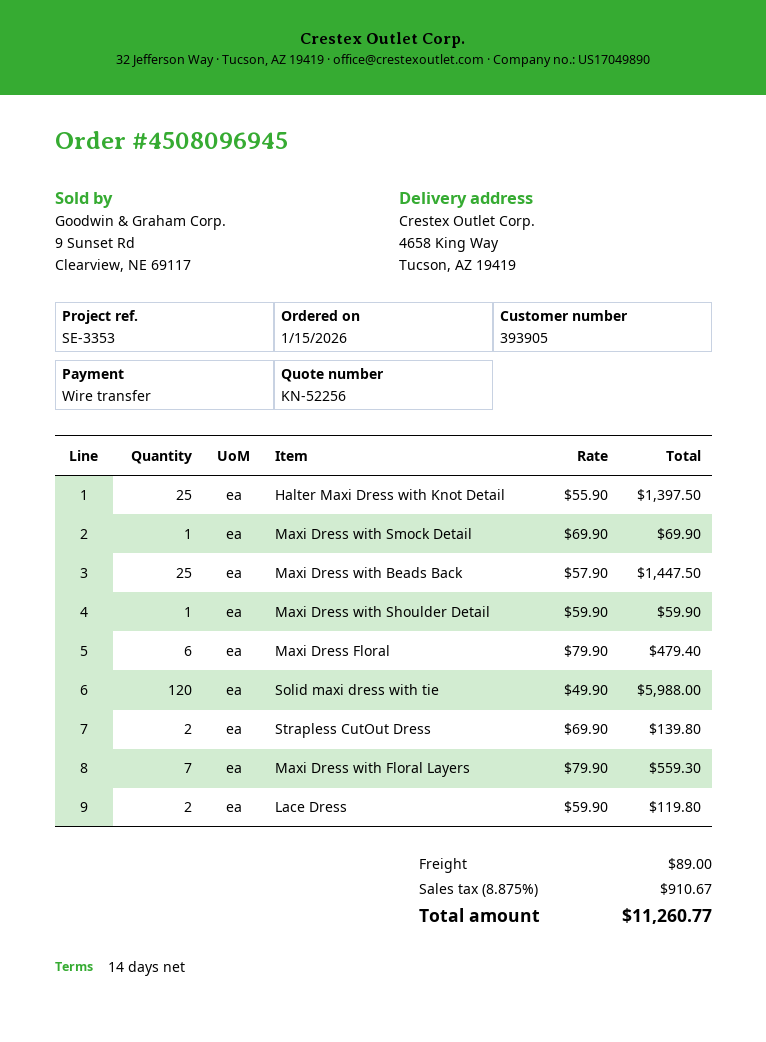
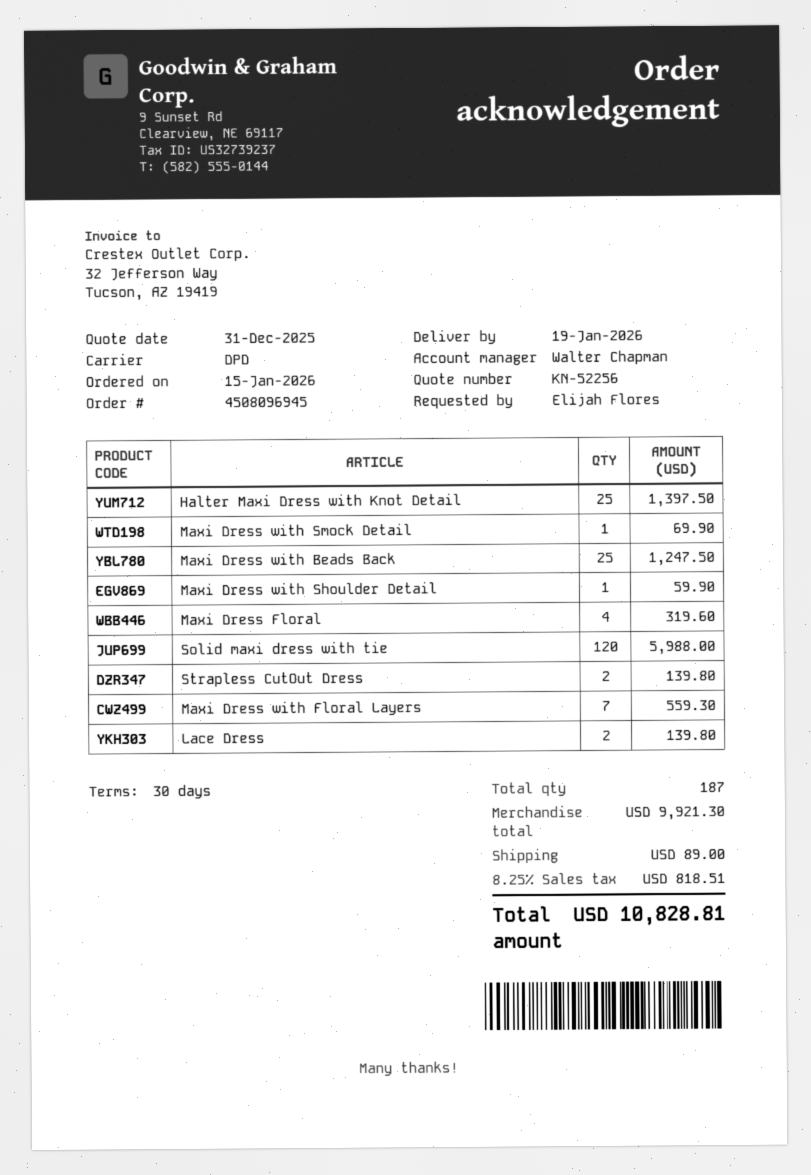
payment terms: 14 days -> 30 days
Maxi Dress with Beads Back: 25 for 1447.50 -> 25 for 1247.50
Maxi Dress Floral: 6 for 479.40 -> 4 for 319.60
Lace Dress: 2 for 119.80 -> 2 for 139.80
tax: 8.875% = 910.67 -> 8.25% = 818.51
total: 11260.77 -> 10828.81

